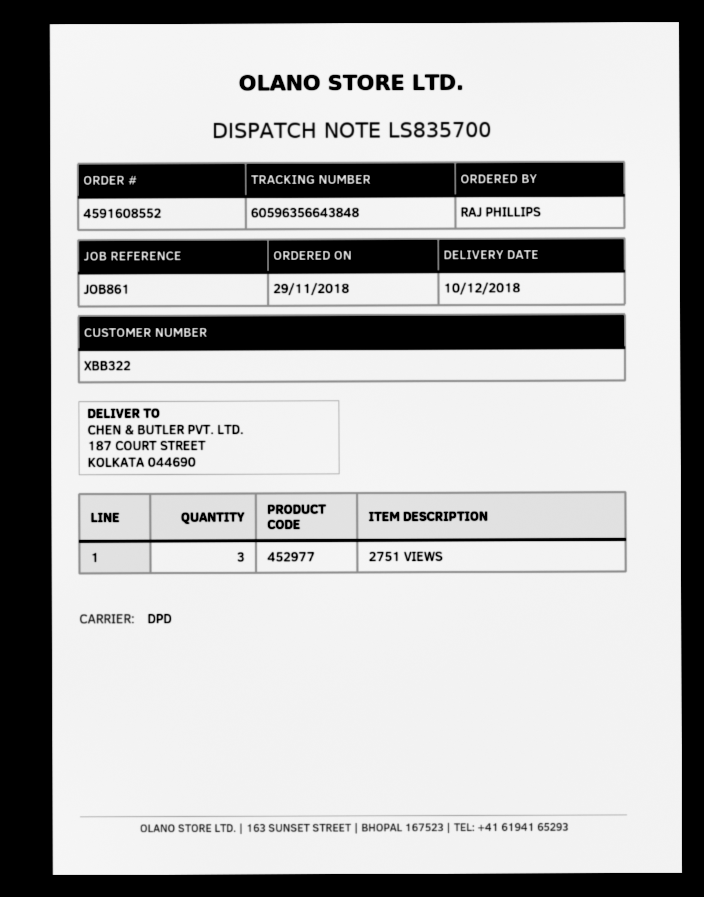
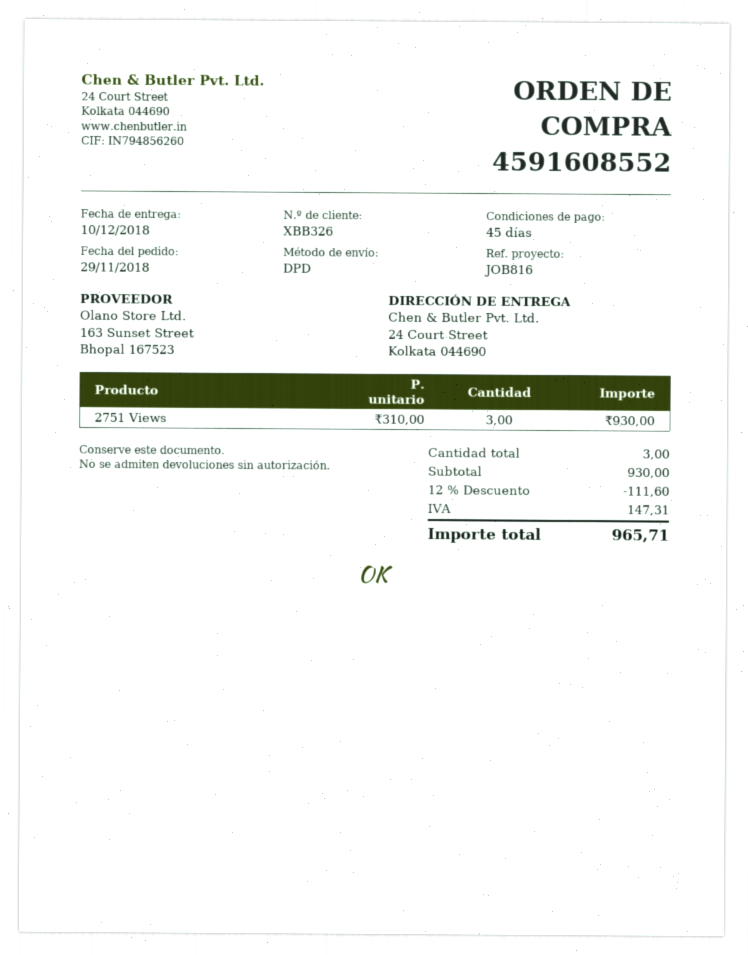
customer number: XBB322 -> XBB326
reference: JOB861 -> JOB816
ship to: 187 COURT STREET, KOLKATA 044690 -> 24 Court Street, Kolkata 044690

